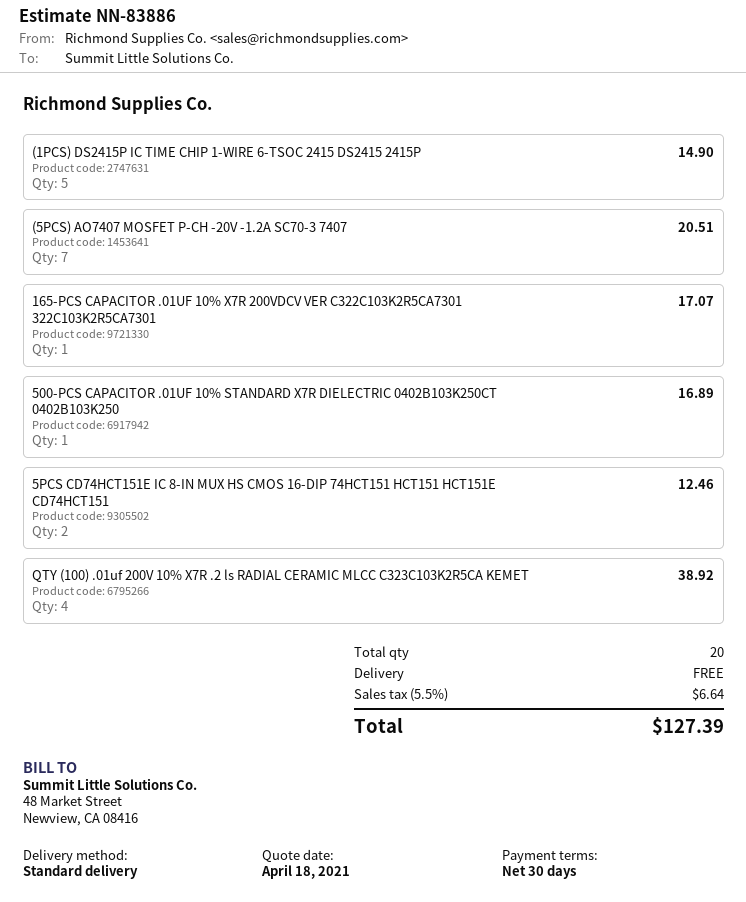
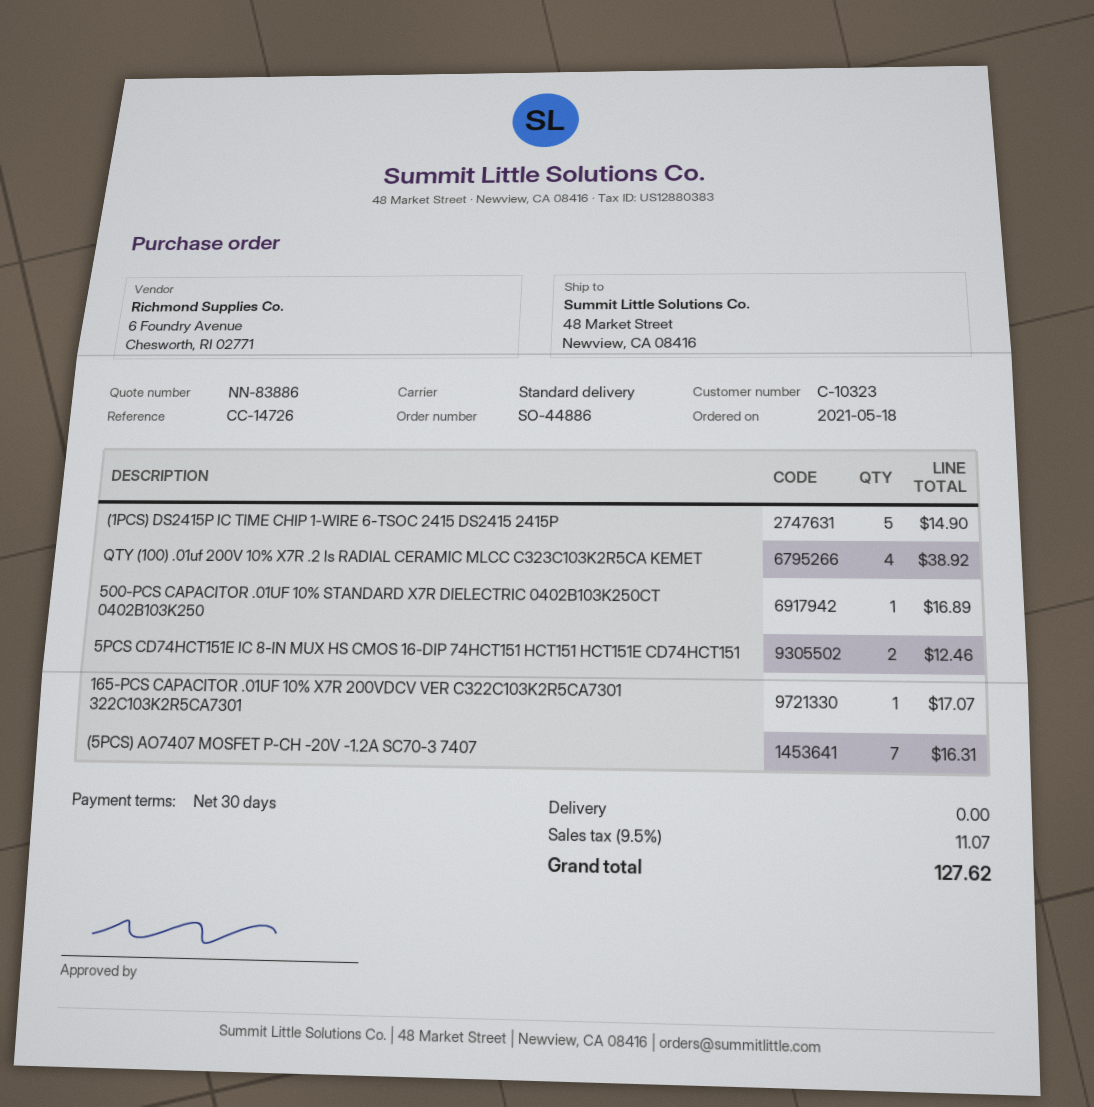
(5PCS) AO7407 MOSFET P-CH -20V -1.2A SC70-3 7407: 7 for 20.51 -> 7 for 16.31
tax: 5.5% = 6.64 -> 9.5% = 11.07
total: 127.39 -> 127.62

